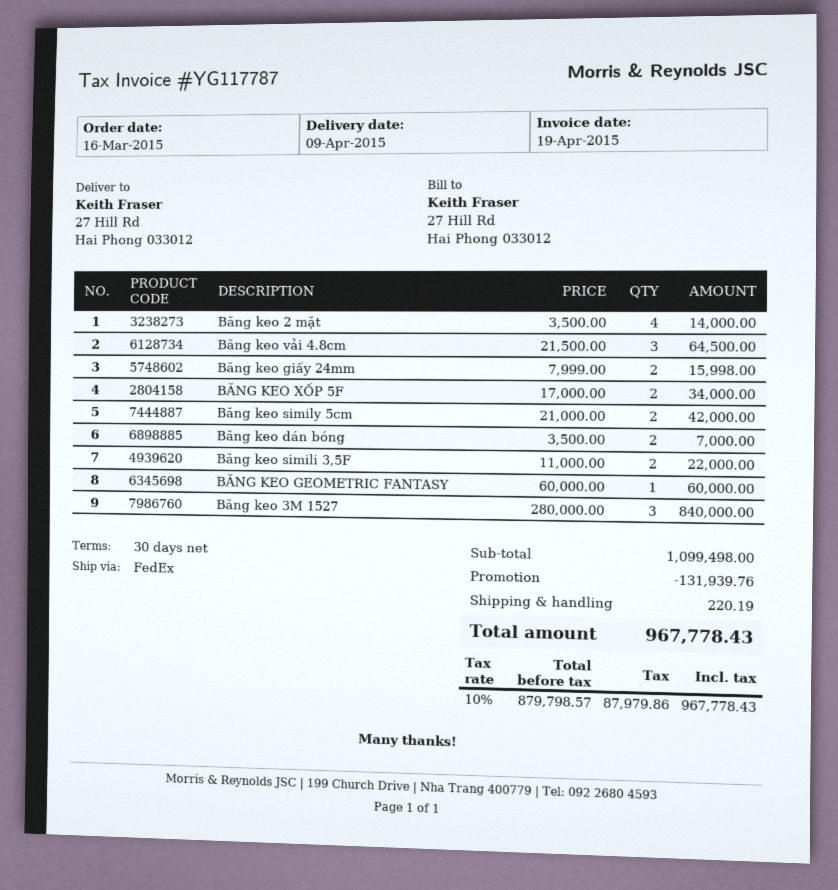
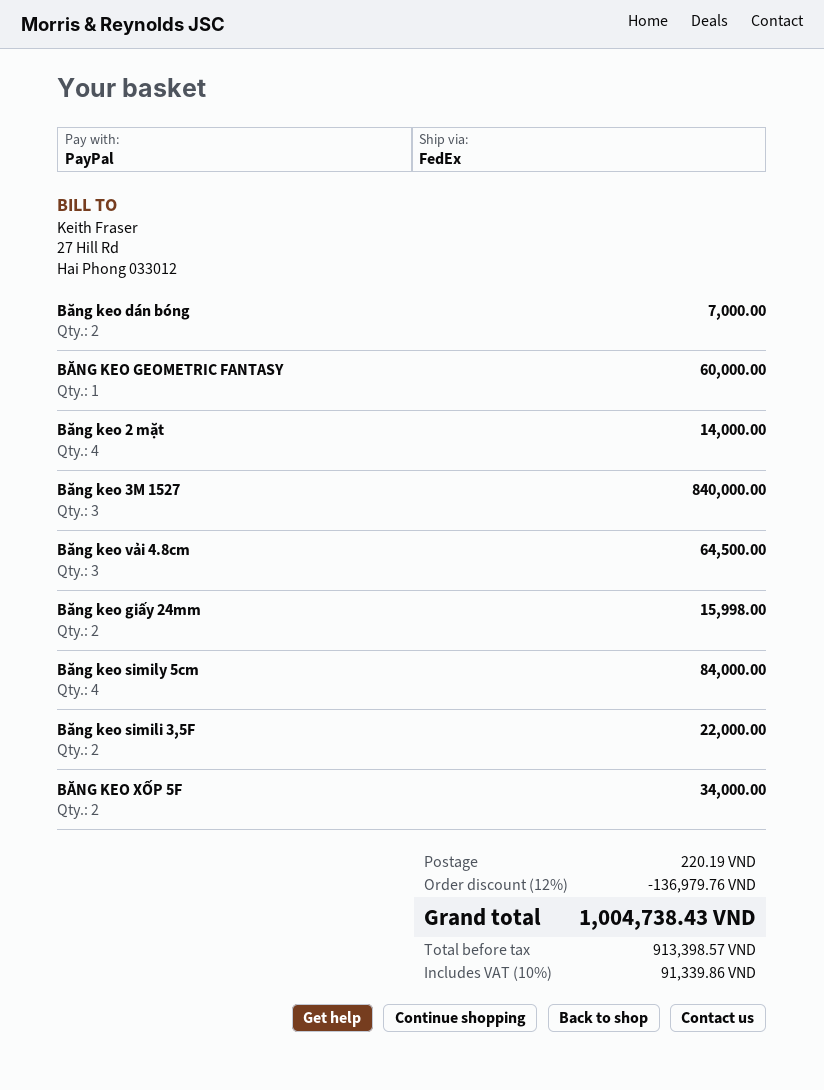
Băng keo simily 5cm: 2 for 42000.00 -> 4 for 84000.00
discount: 131939.76 -> 136979.76
net: 879798.57 -> 913398.57
tax: 10% = 87979.86 -> 10% = 91339.86
total: 967778.43 -> 1004738.43

